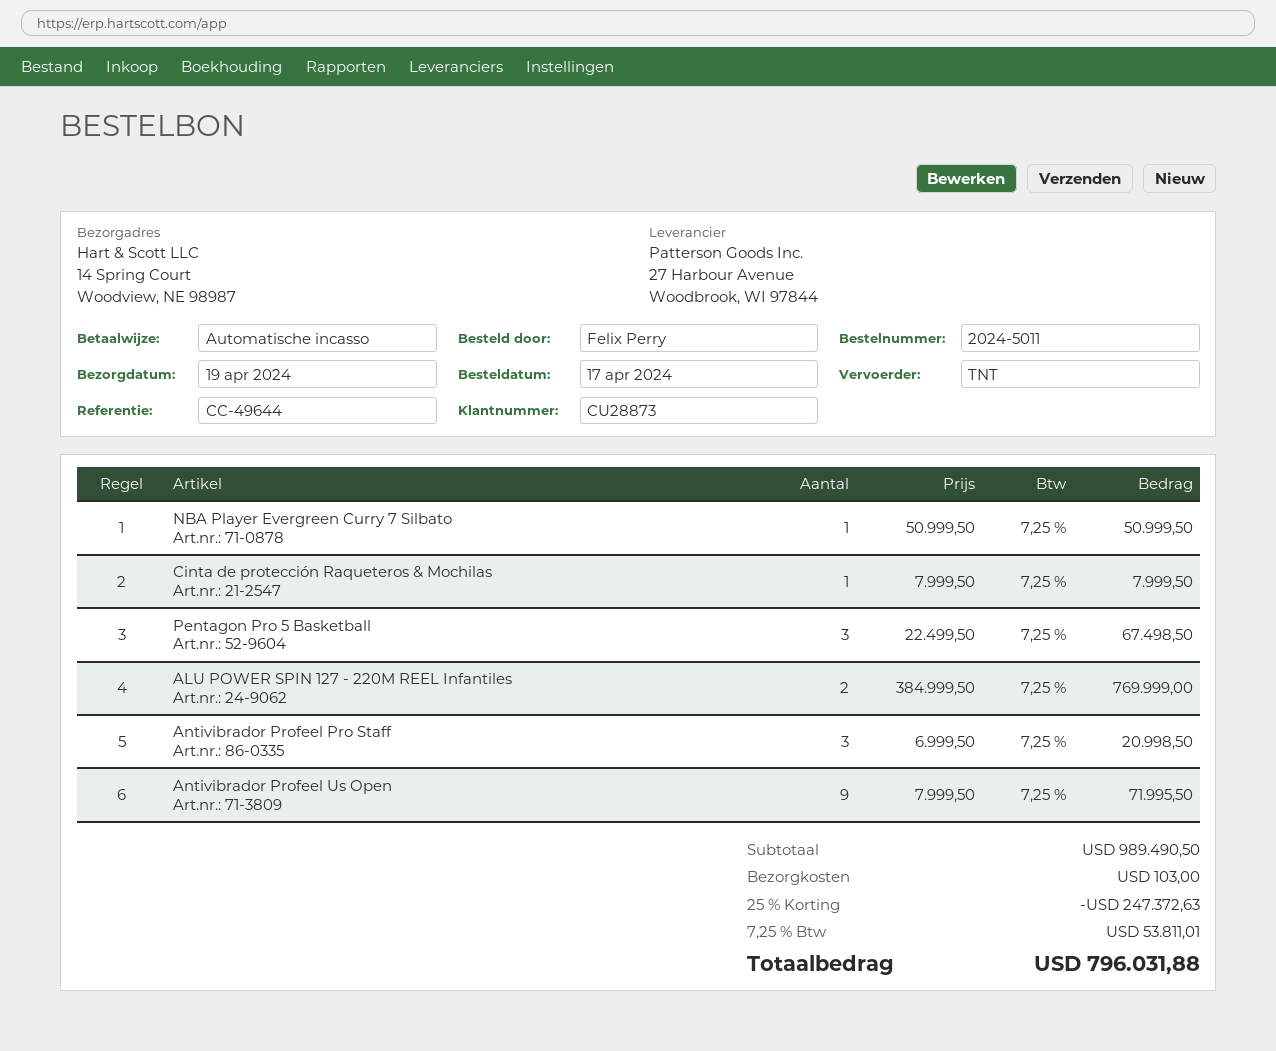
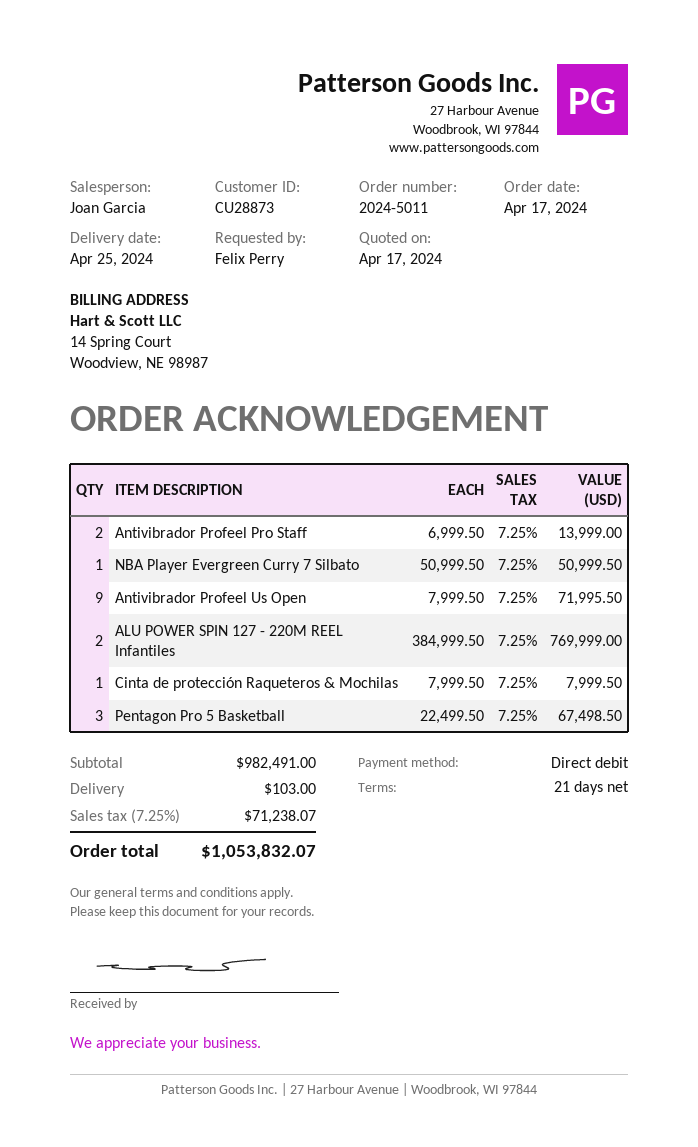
delivery date: 2024-04-19 -> 2024-04-25
Antivibrador Profeel Pro Staff: 3 x 6999.50 = 20998.50 -> 2 x 6999.50 = 13999.00
subtotal: 989490.50 -> 982491.00
discount: 25% = 247372.63 -> none
tax: 7.25% = 53811.01 -> 7.25% = 71238.07
total: 796031.88 -> 1053832.07

